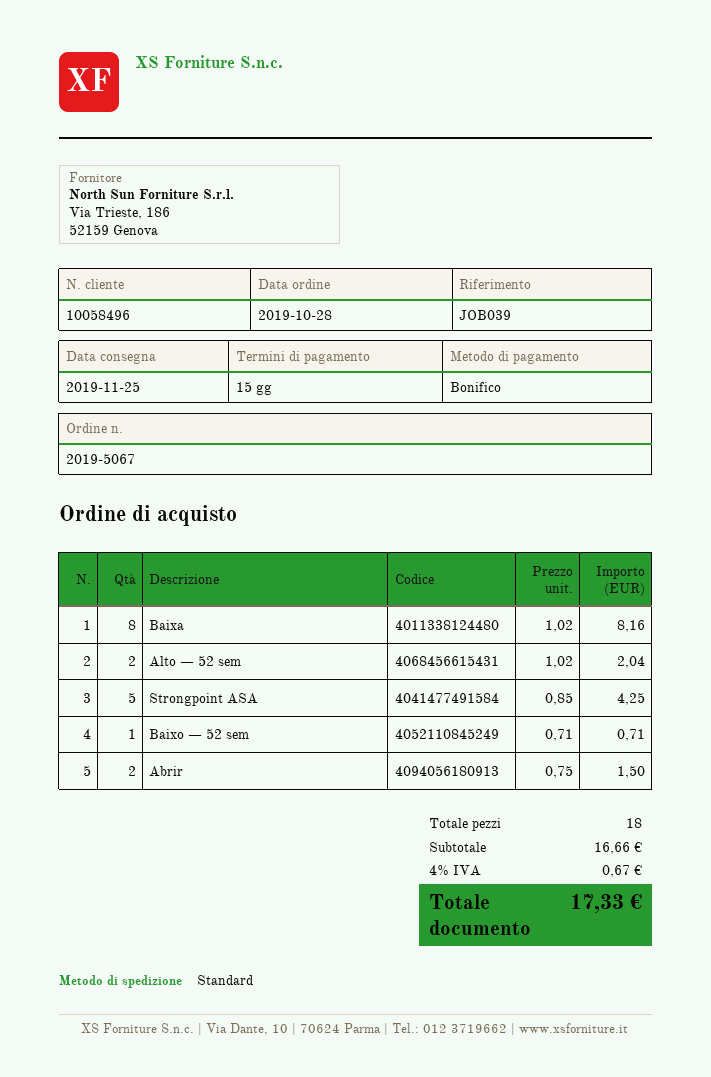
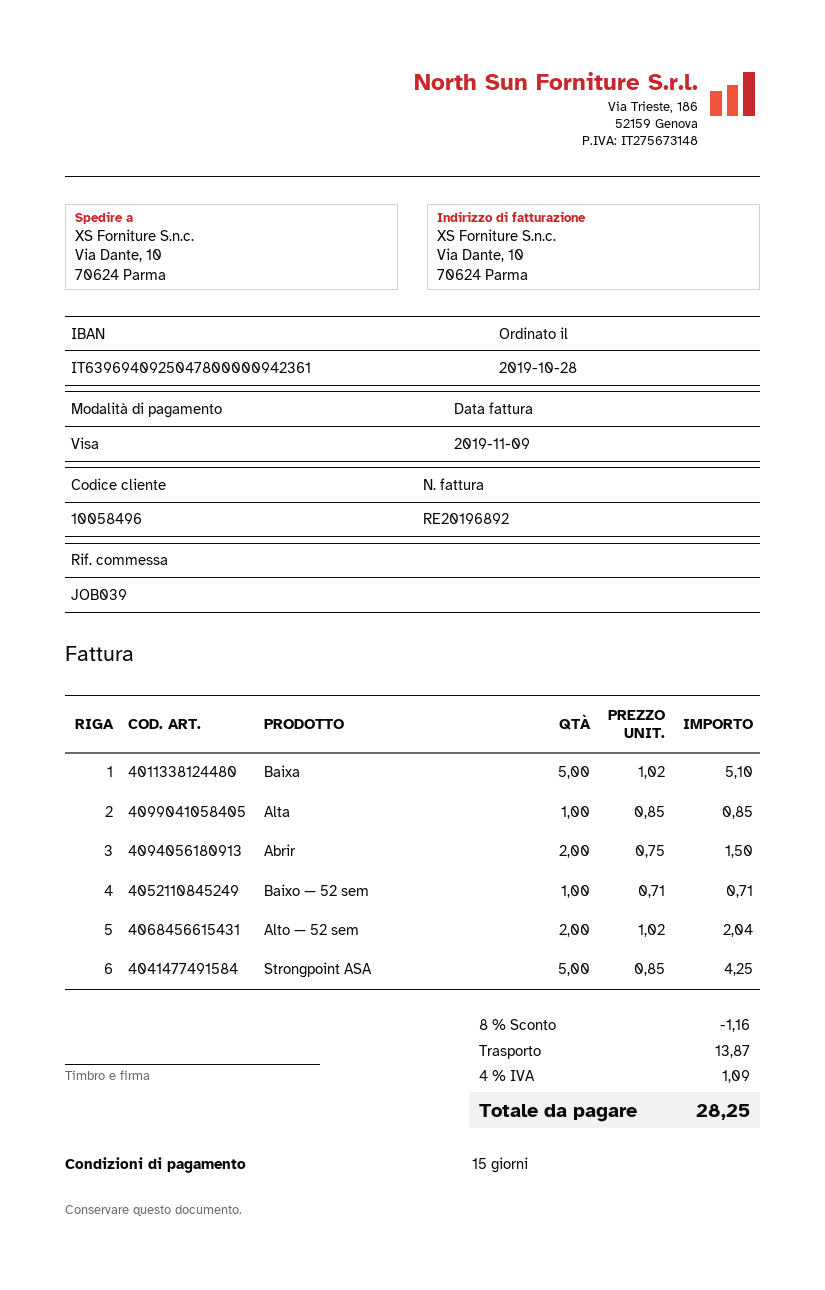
payment method: bank transfer -> Visa
Baixa: 8 x 1.02 = 8.16 -> 5 x 1.02 = 5.10
Alta: none -> 1 x 0.85 = 0.85
discount: none -> 8% = 1.16
shipping: none -> 13.87
tax: 4% = 0.67 -> 4% = 1.09
total: 17.33 -> 28.25

